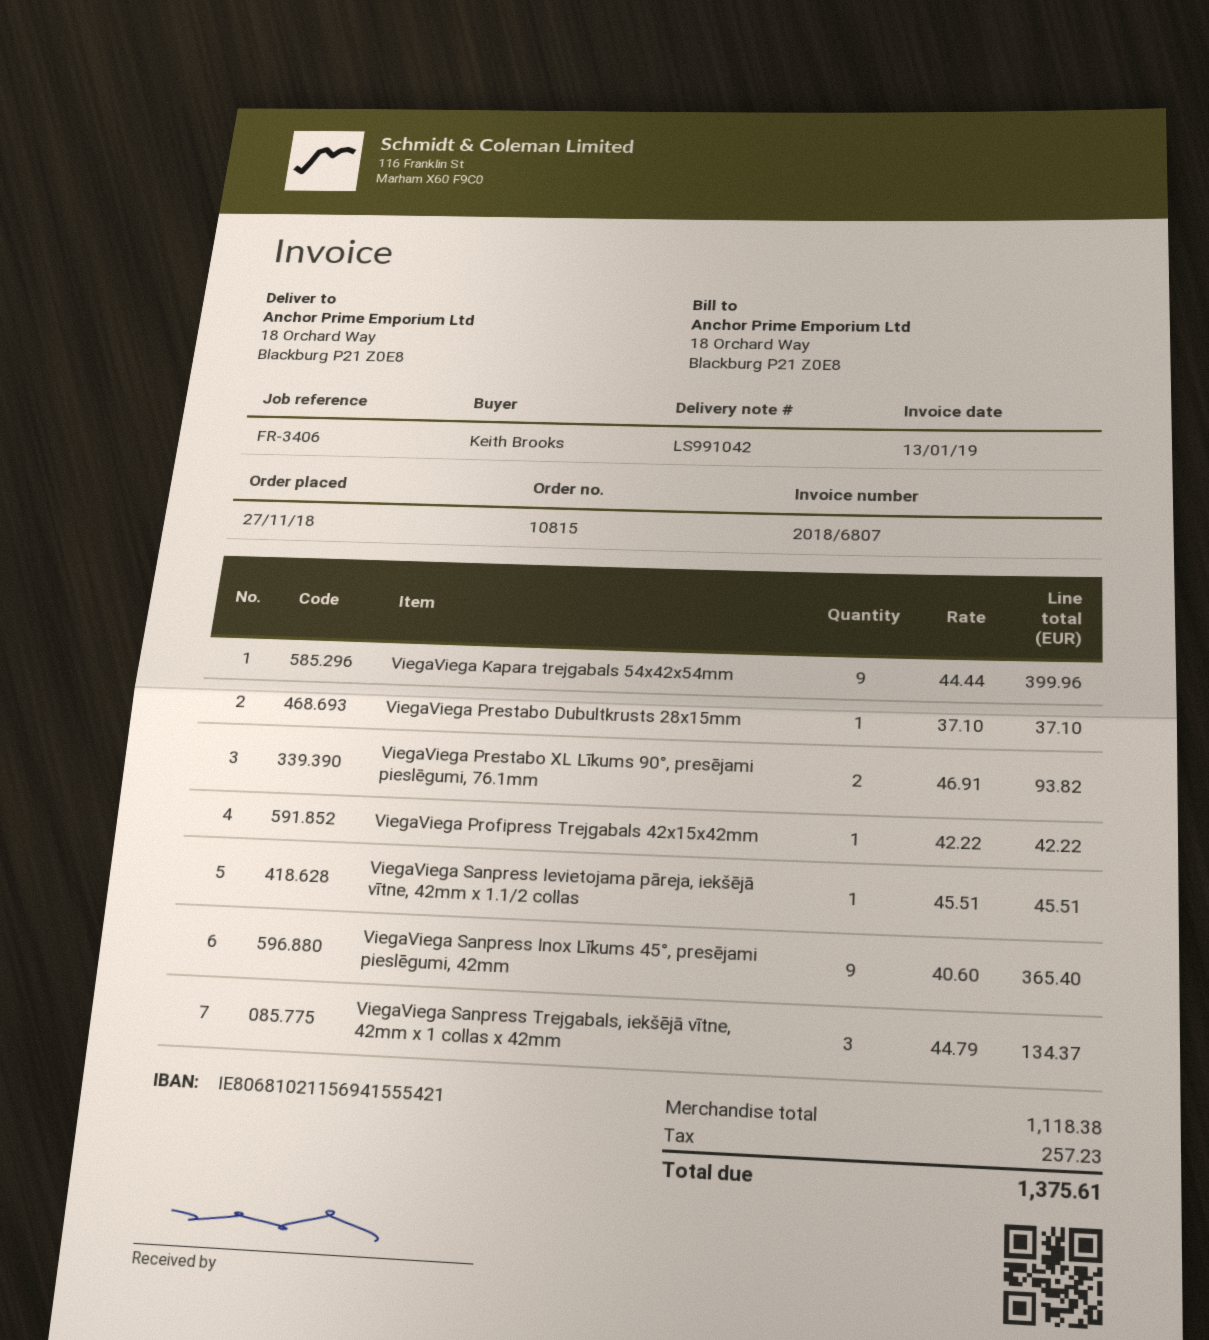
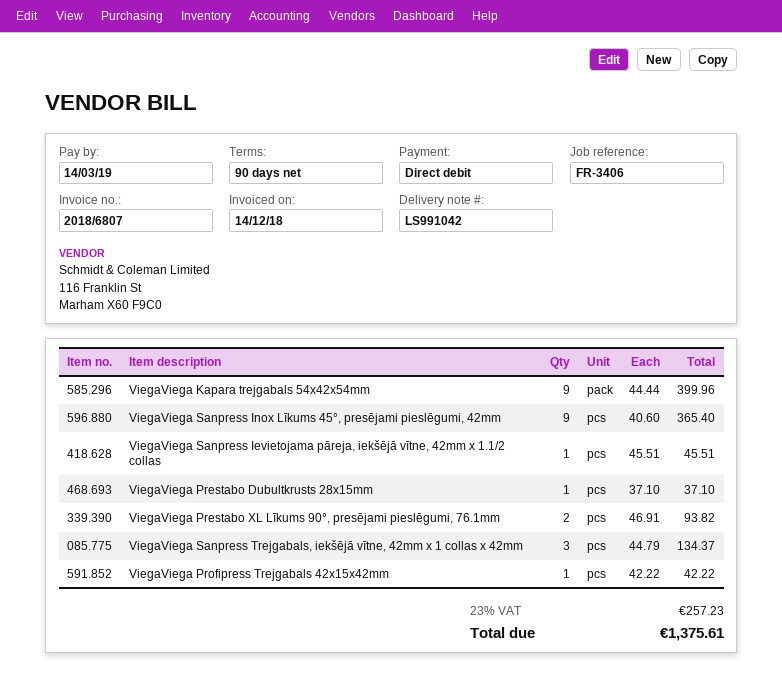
invoice date: 2019-01-13 -> 2018-12-14

